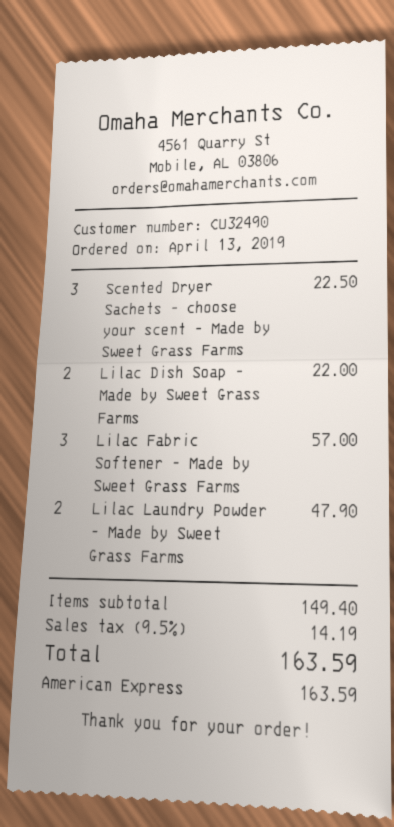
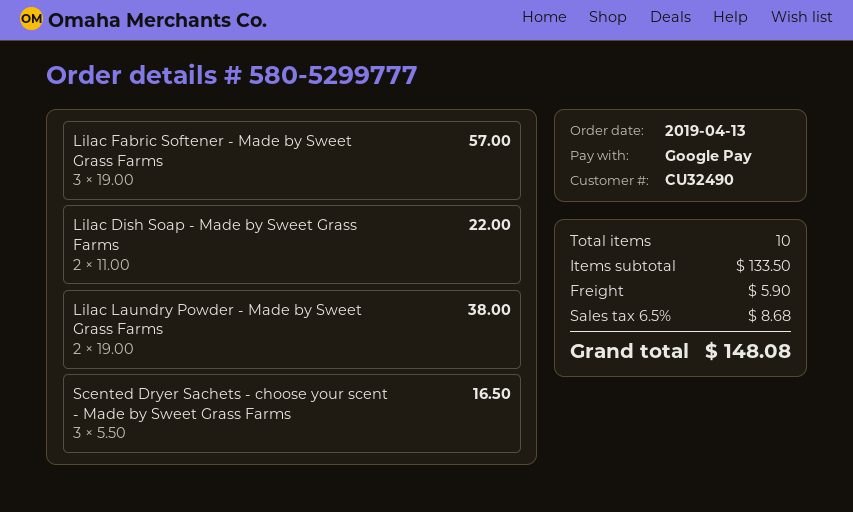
payment method: American Express -> Google Pay
Scented Dryer Sachets - choose your scent - Made by Sweet Grass Farms: 3 for 22.50 -> 3 for 16.50
Lilac Laundry Powder - Made by Sweet Grass Farms: 2 for 47.90 -> 2 for 38.00
subtotal: 149.40 -> 133.50
shipping: none -> 5.90
tax: 9.5% = 14.19 -> 6.5% = 8.68
total: 163.59 -> 148.08

